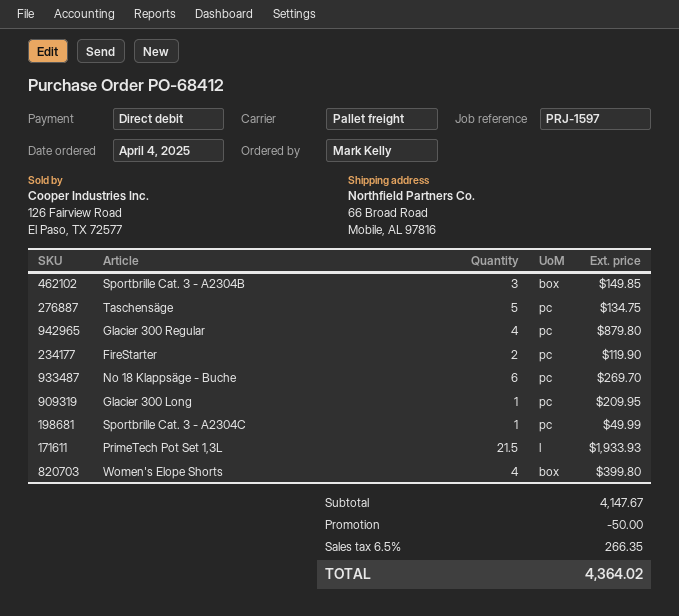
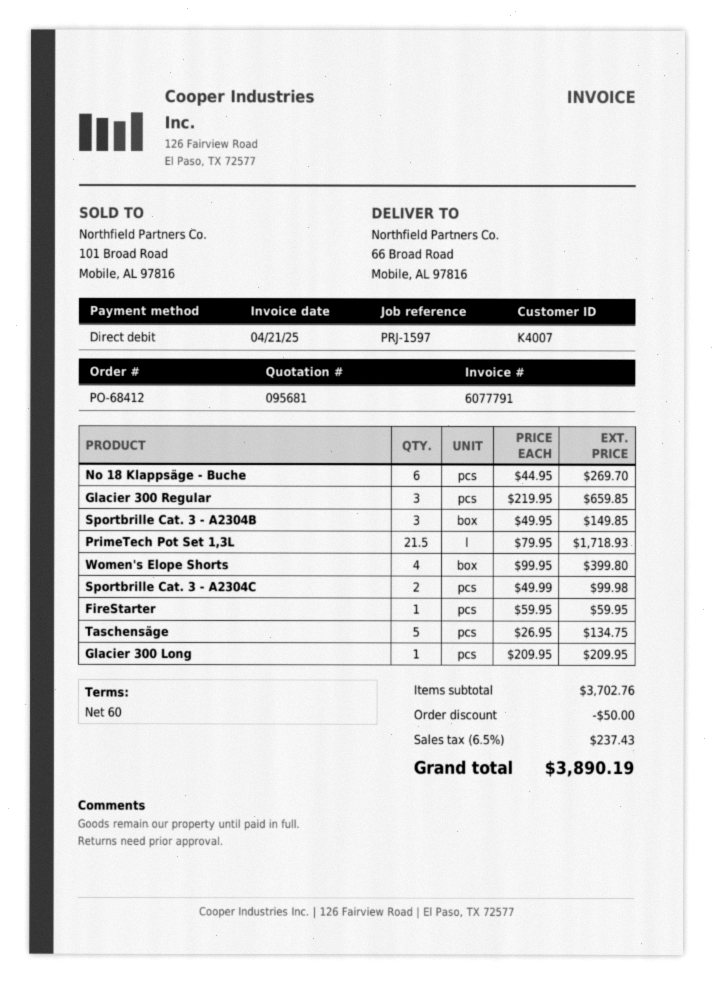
Glacier 300 Regular: 4 for 879.80 -> 3 for 659.85
FireStarter: 2 for 119.90 -> 1 for 59.95
Sportbrille Cat. 3 - A2304C: 1 for 49.99 -> 2 for 99.98
PrimeTech Pot Set 1,3L: 21.5 for 1933.93 -> 21.5 for 1718.93
subtotal: 4147.67 -> 3702.76
tax: 6.5% = 266.35 -> 6.5% = 237.43
total: 4364.02 -> 3890.19

